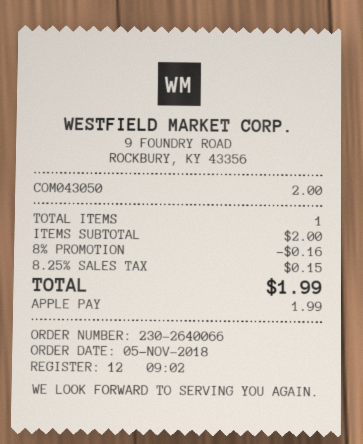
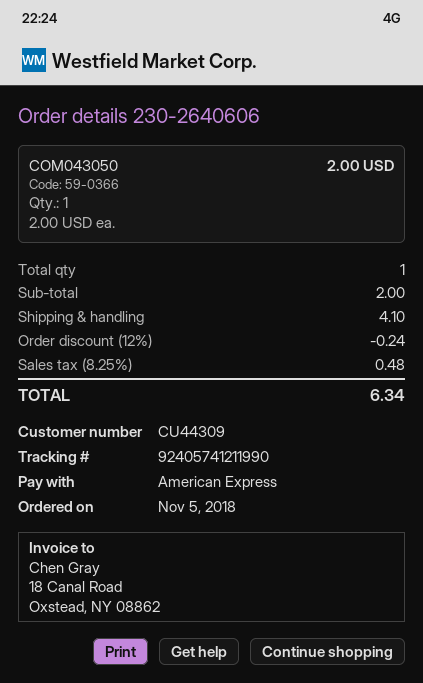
order number: 230-2640066 -> 230-2640606
payment method: Apple Pay -> American Express
discount: 8% = 0.16 -> 12% = 0.24
shipping: none -> 4.10
tax: 8.25% = 0.15 -> 8.25% = 0.48
total: 1.99 -> 6.34

